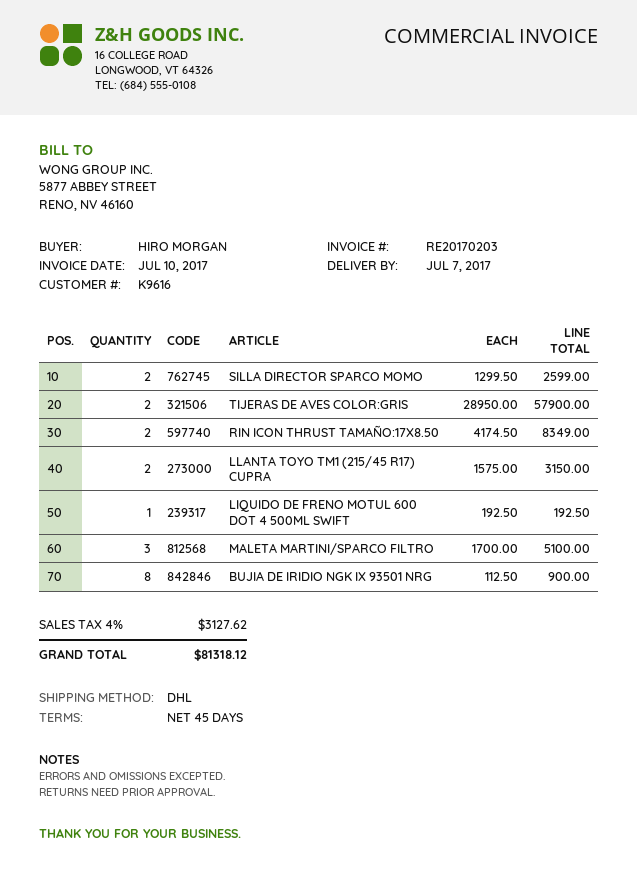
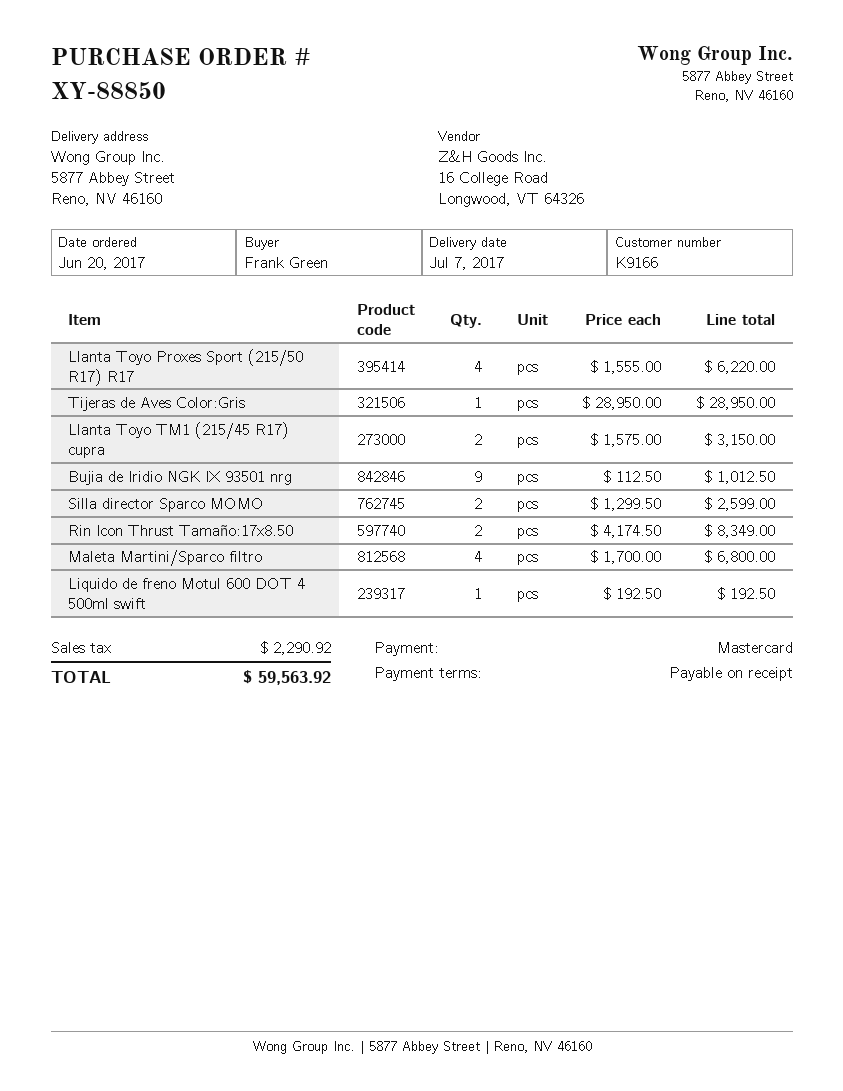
payment terms: 45 days -> on receipt
customer number: K9616 -> K9166
ordered by: HIRO MORGAN -> Frank Green
TIJERAS DE AVES COLOR:GRIS: 2 x 28950.00 = 57900.00 -> 1 x 28950.00 = 28950.00
MALETA MARTINI/SPARCO FILTRO: 3 x 1700.00 = 5100.00 -> 4 x 1700.00 = 6800.00
BUJIA DE IRIDIO NGK IX 93501 NRG: 8 x 112.50 = 900.00 -> 9 x 112.50 = 1012.50
Llanta Toyo Proxes Sport (215/50 R17) R17: none -> 4 x 1555.00 = 6220.00
tax: 3127.62 -> 2290.92
total: 81318.12 -> 59563.92

